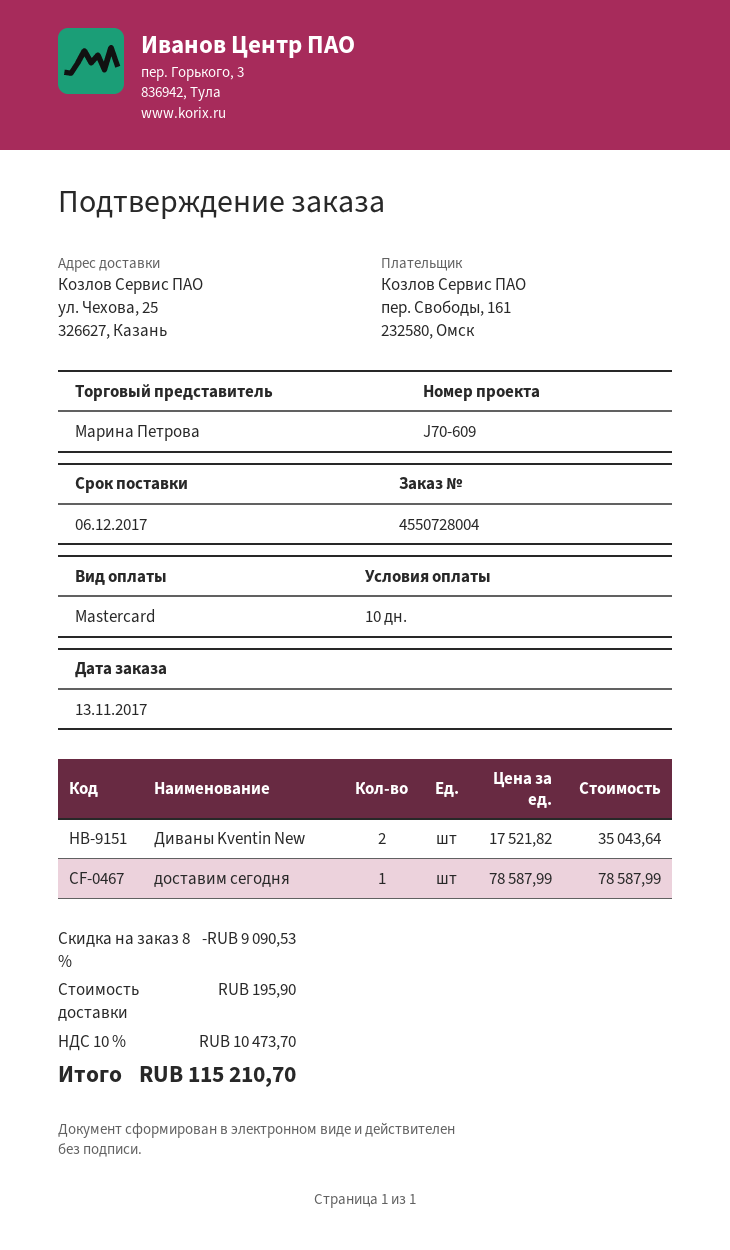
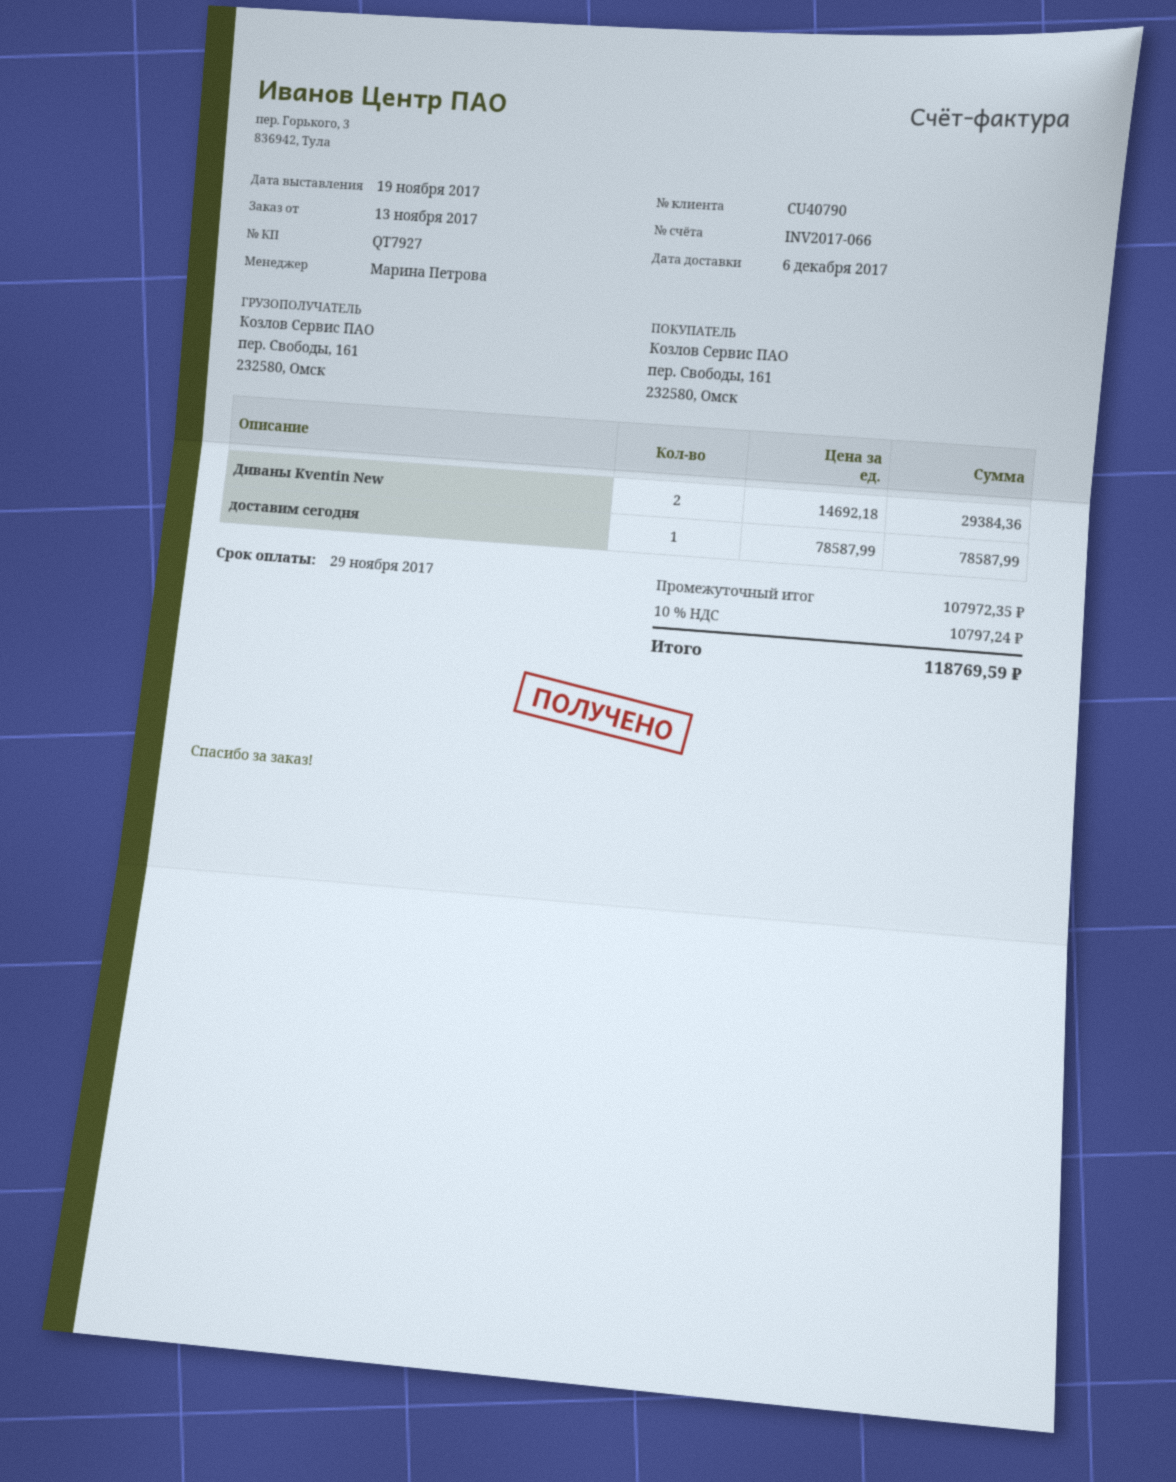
ship to: ул. Чехова, 25, 326627, Казань -> пер. Свободы, 161, 232580, Омск
Диваны Kventin New: 2 x 17521.82 = 35043.64 -> 2 x 14692.18 = 29384.36
discount: 8% = 9090.53 -> none
shipping: 195.90 -> none
tax: 10% = 10473.70 -> 10% = 10797.24
total: 115210.70 -> 118769.59

